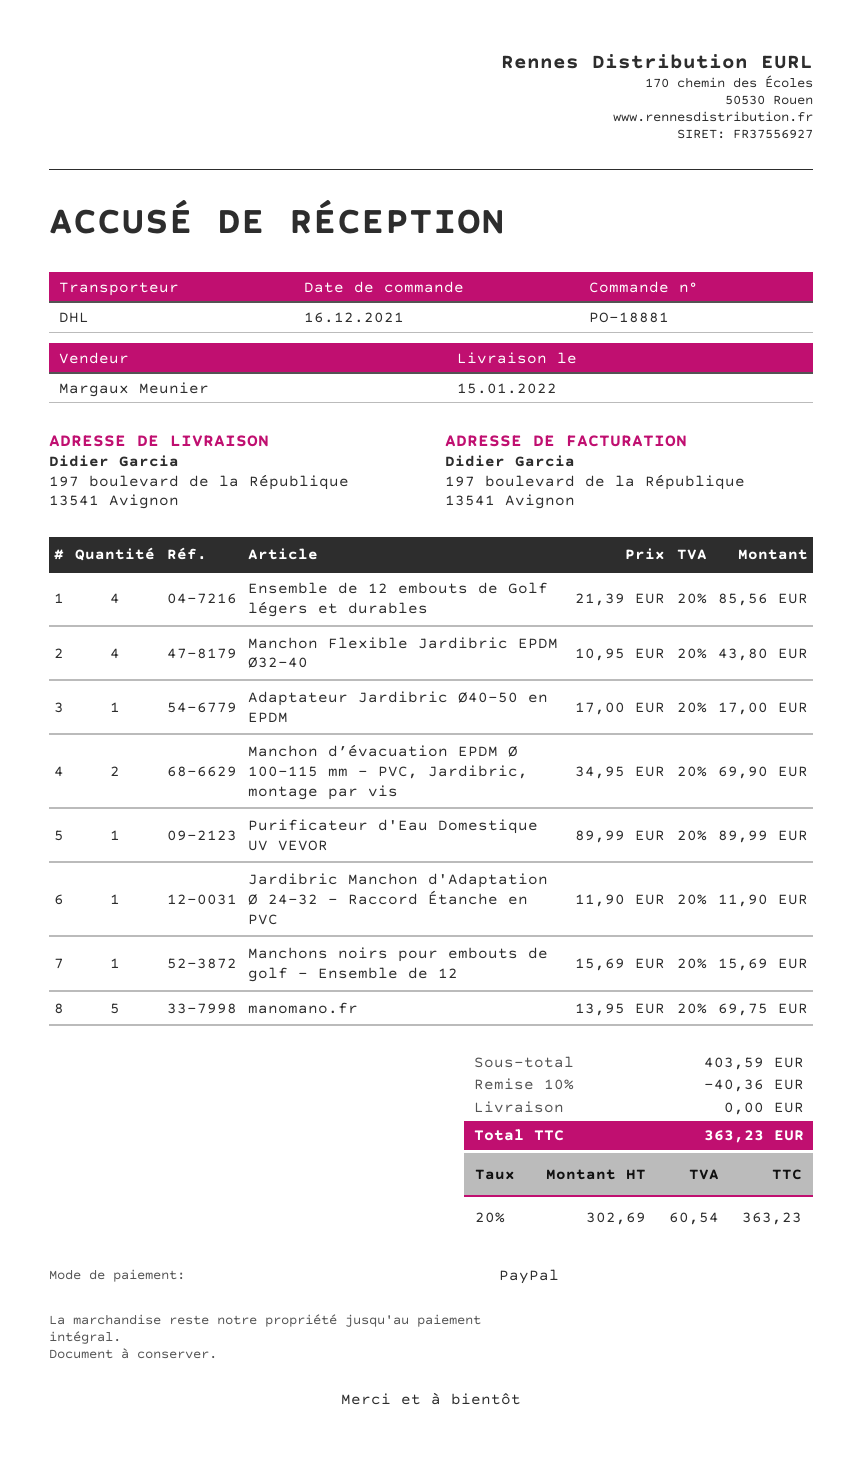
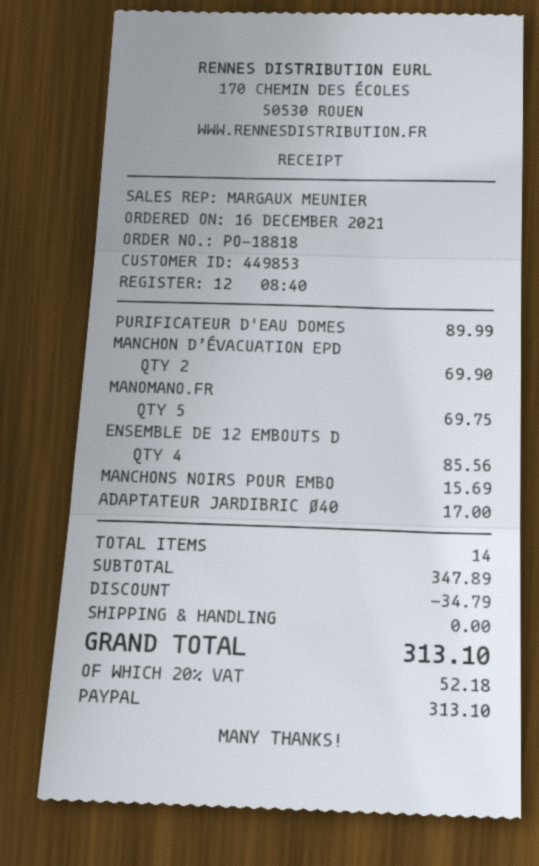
order number: PO-18881 -> PO-18818
Manchon Flexible Jardibric EPDM Ø32-40: 4 for 43.80 -> none
Jardibric Manchon d'Adaptation Ø 24-32 - Raccord Étanche en PVC: 1 for 11.90 -> none
subtotal: 403.59 -> 347.89
discount: 40.36 -> 34.79
tax: 20% = 60.54 -> 20% = 52.18
total: 363.23 -> 313.10

